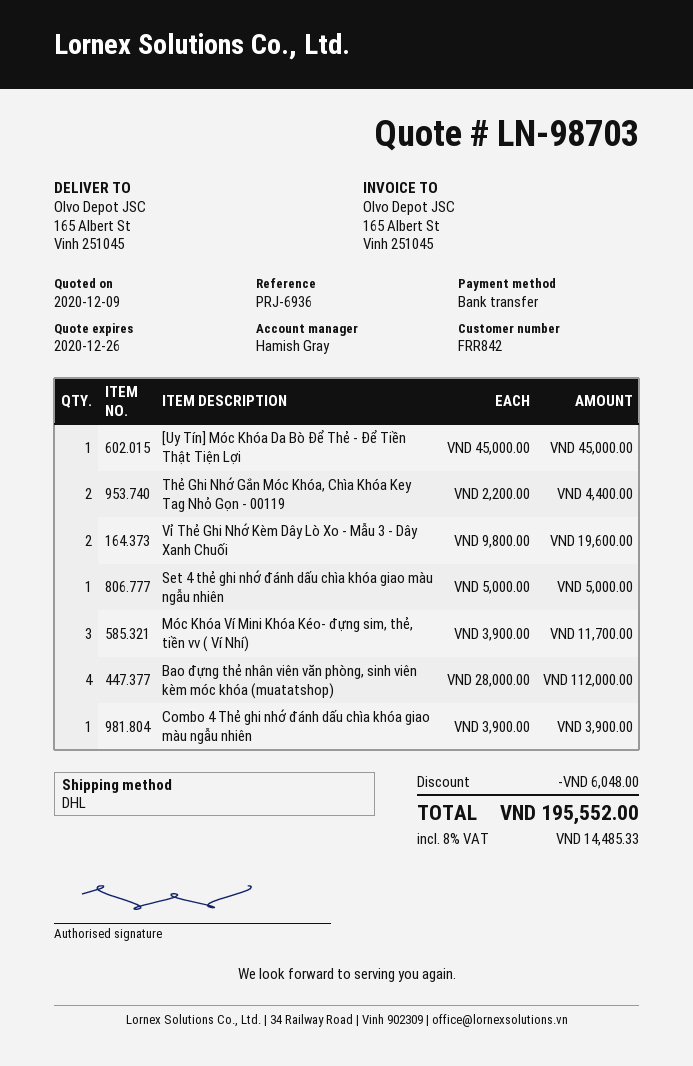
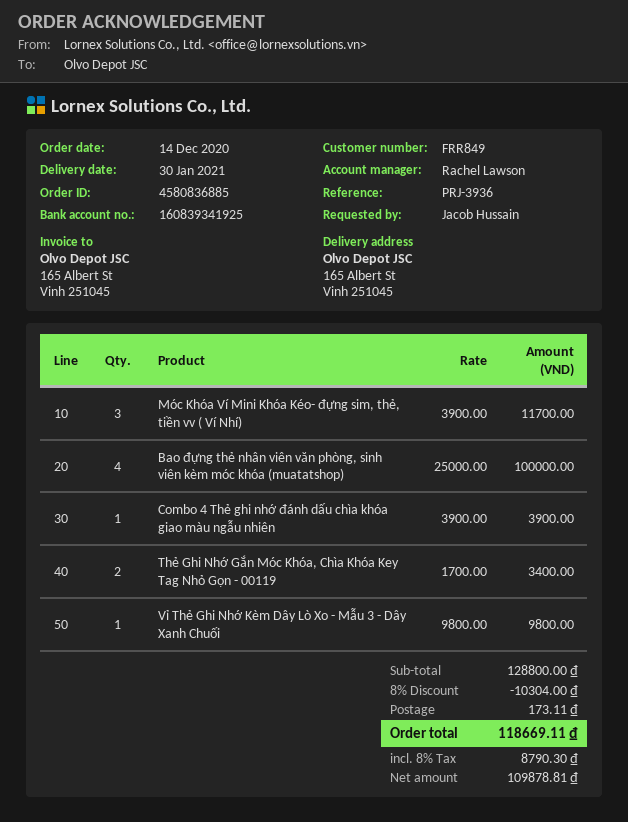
customer number: FRR842 -> FRR849
reference: PRJ-6936 -> PRJ-3936
sales rep: Hamish Gray -> Rachel Lawson
[Uy Tín] Móc Khóa Da Bò Để Thẻ - Để Tiền Thật Tiện Lợi: 1 x 45000.00 = 45000.00 -> none
Thẻ Ghi Nhớ Gắn Móc Khóa, Chìa Khóa Key Tag Nhỏ Gọn - 00119: 2 x 2200.00 = 4400.00 -> 2 x 1700.00 = 3400.00
Vỉ Thẻ Ghi Nhớ Kèm Dây Lò Xo - Mẫu 3 - Dây Xanh Chuối: 2 x 9800.00 = 19600.00 -> 1 x 9800.00 = 9800.00
Set 4 thẻ ghi nhớ đánh dấu chìa khóa giao màu ngẫu nhiên: 1 x 5000.00 = 5000.00 -> none
Bao đựng thẻ nhân viên văn phòng, sinh viên kèm móc khóa (muatatshop): 4 x 28000.00 = 112000.00 -> 4 x 25000.00 = 100000.00
discount: 6048.00 -> 10304.00
shipping: none -> 173.11
tax: 8% = 14485.33 -> 8% = 8790.30
total: 195552.00 -> 118669.11

